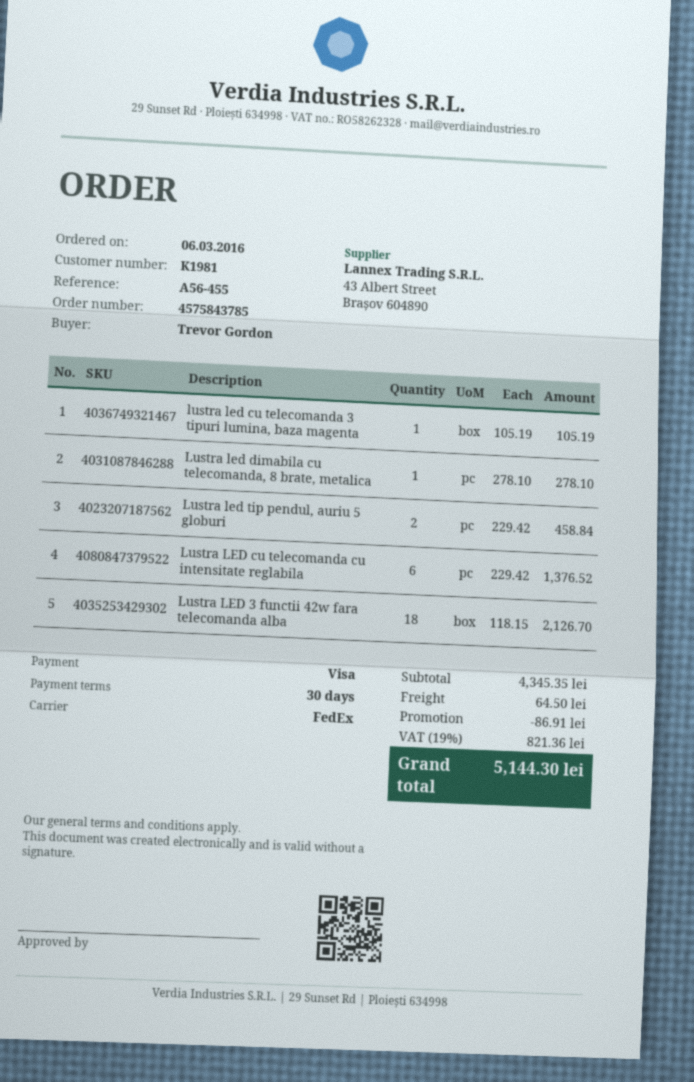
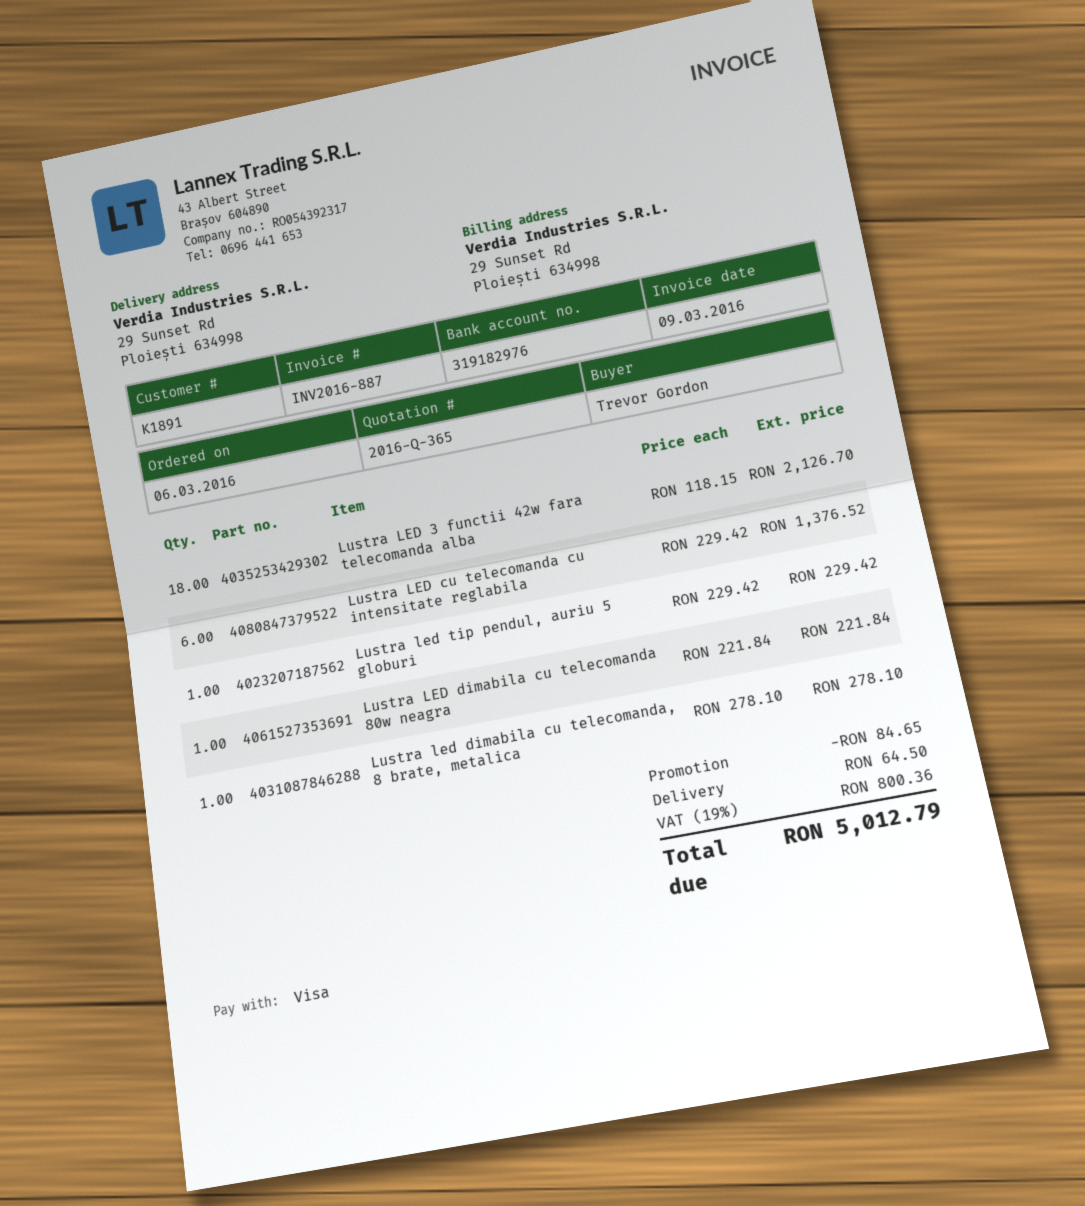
customer number: K1981 -> K1891
lustra led cu telecomanda 3 tipuri lumina, baza magenta: 1 x 105.19 = 105.19 -> none
Lustra led tip pendul, auriu 5 globuri: 2 x 229.42 = 458.84 -> 1 x 229.42 = 229.42
Lustra LED dimabila cu telecomanda 80w neagra: none -> 1 x 221.84 = 221.84
discount: 86.91 -> 84.65
tax: 19% = 821.36 -> 19% = 800.36
total: 5144.30 -> 5012.79

